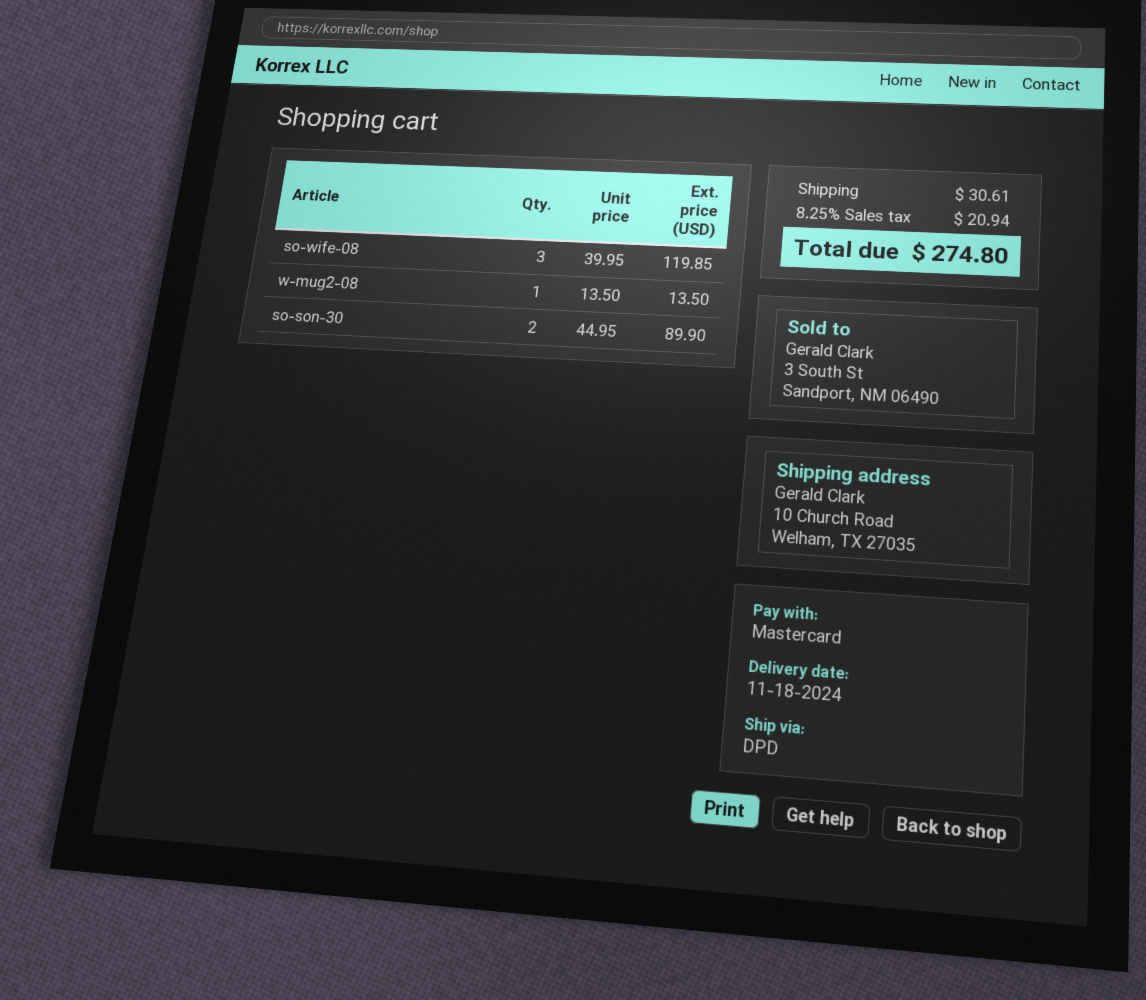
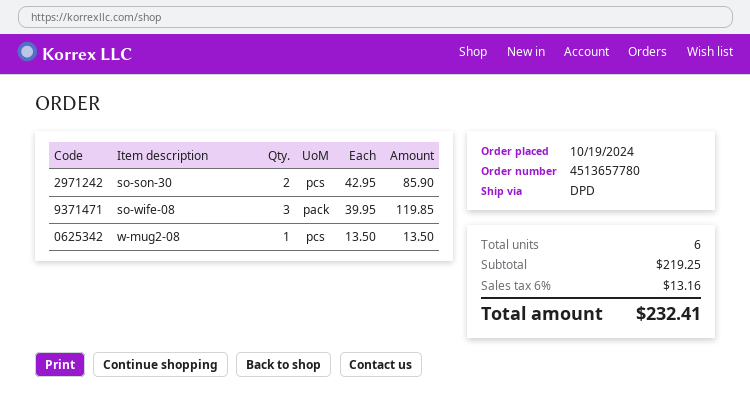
so-son-30: 2 x 44.95 = 89.90 -> 2 x 42.95 = 85.90
shipping: 30.61 -> none
tax: 8.25% = 20.94 -> 6% = 13.16
total: 274.80 -> 232.41

